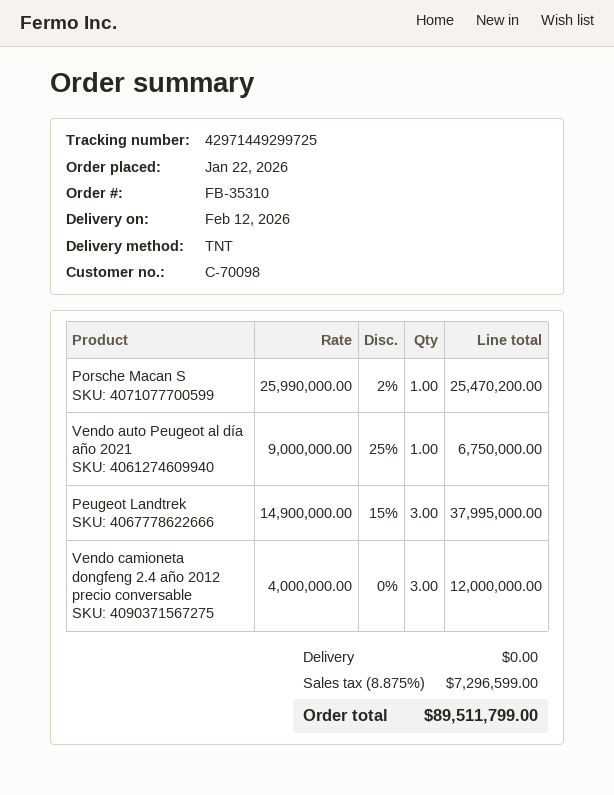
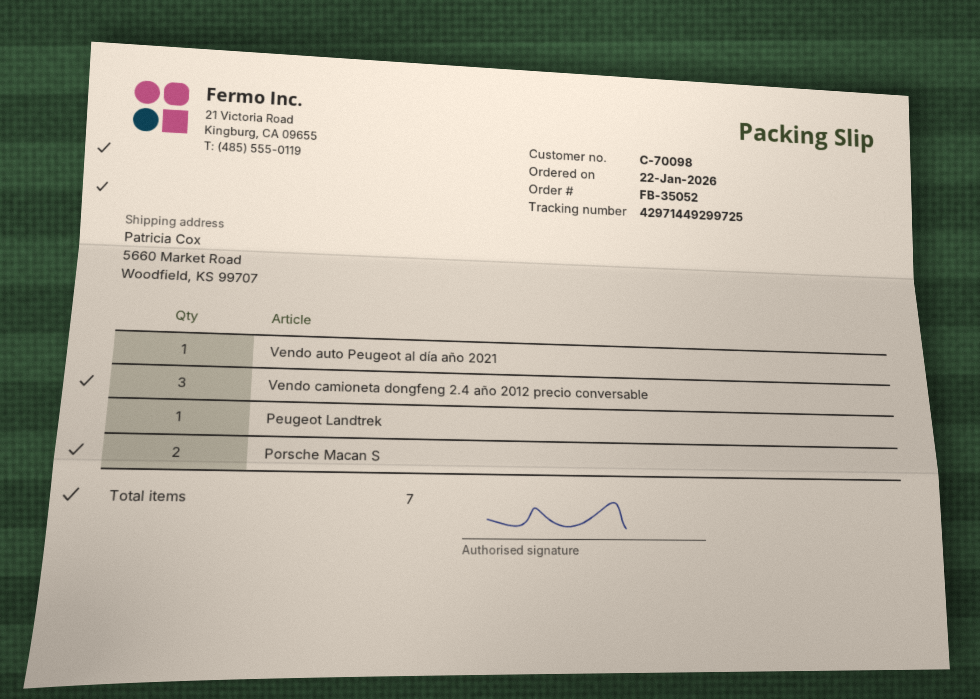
order number: FB-35310 -> FB-35052
Porsche Macan S: 1 -> 2
Peugeot Landtrek: 3 -> 1

